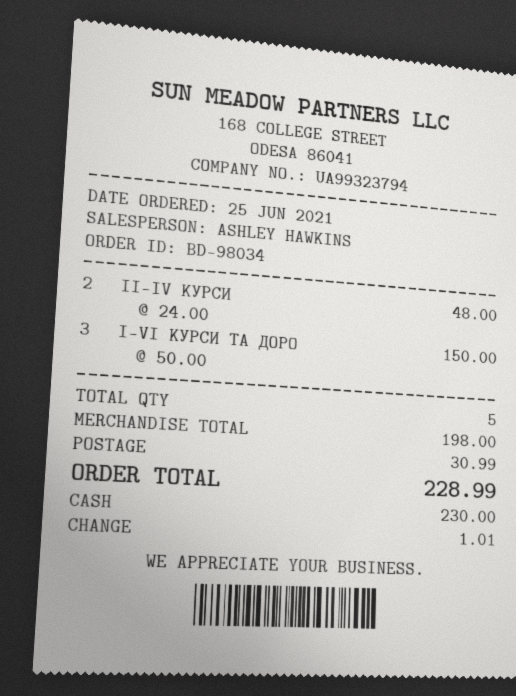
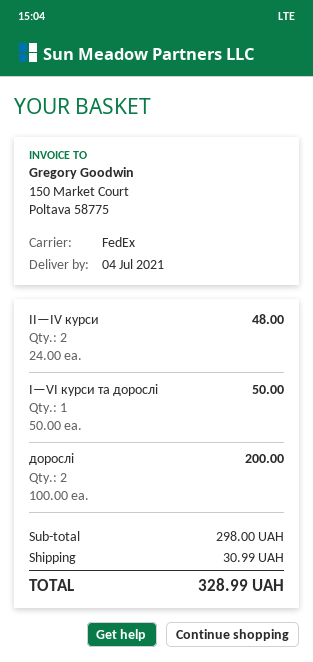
I—VI КУРСИ ТА ДОРО: 3 x 50.00 = 150.00 -> 1 x 50.00 = 50.00
дорослі: none -> 2 x 100.00 = 200.00
subtotal: 198.00 -> 298.00
total: 228.99 -> 328.99

